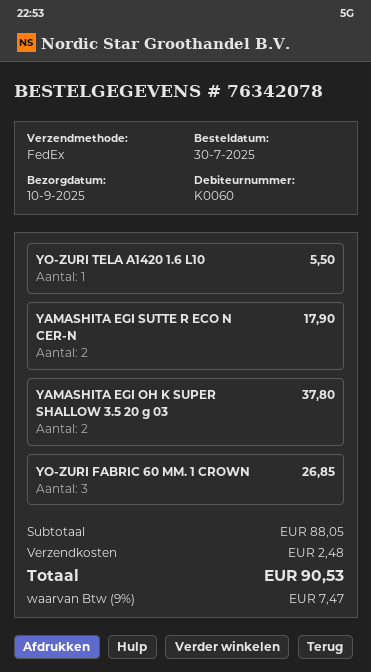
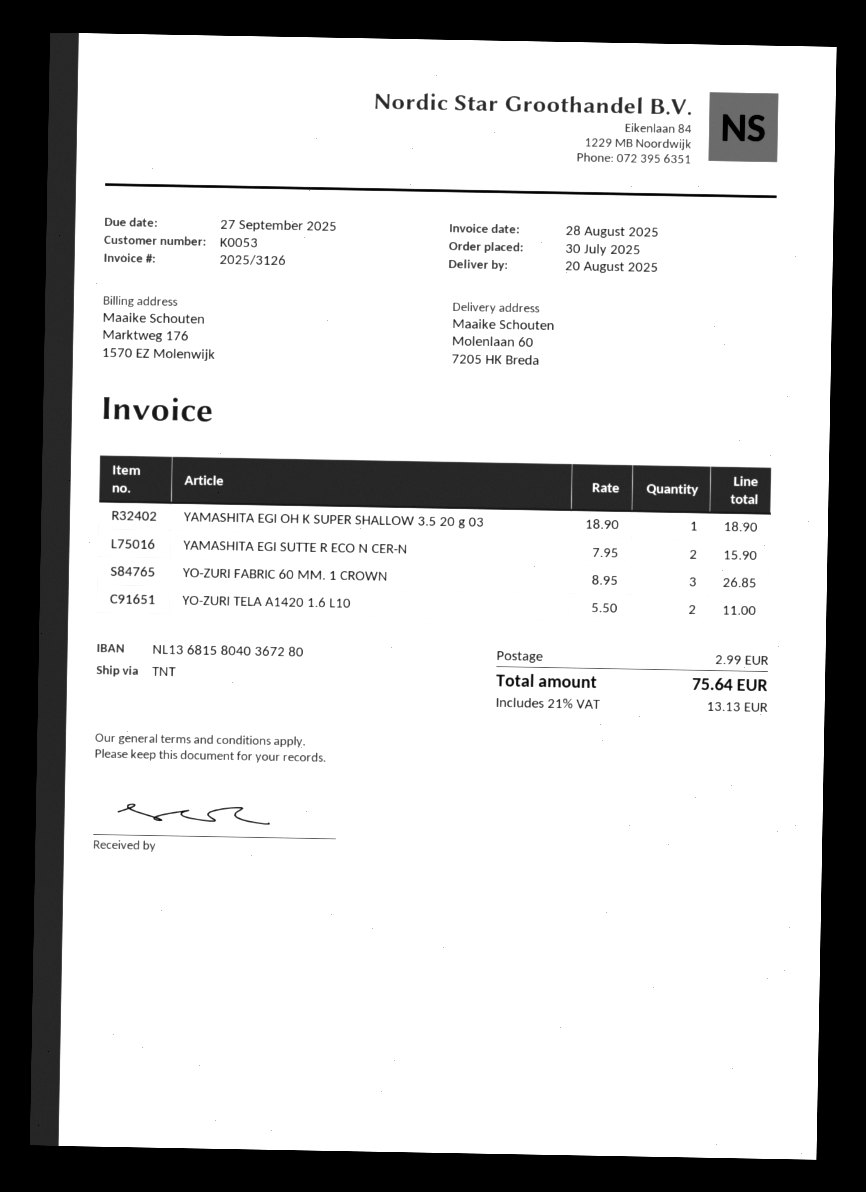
delivery date: 2025-09-10 -> 2025-08-20
customer number: K0060 -> K0053
shipping method: FedEx -> TNT
YO-ZURI TELA A1420 1.6 L10: 1 for 5.50 -> 2 for 11.00
YAMASHITA EGI SUTTE R ECO N CER-N: 2 for 17.90 -> 2 for 15.90
YAMASHITA EGI OH K SUPER SHALLOW 3.5 20 g 03: 2 for 37.80 -> 1 for 18.90
shipping: 2.48 -> 2.99
tax: 9% = 7.47 -> 21% = 13.13
total: 90.53 -> 75.64

